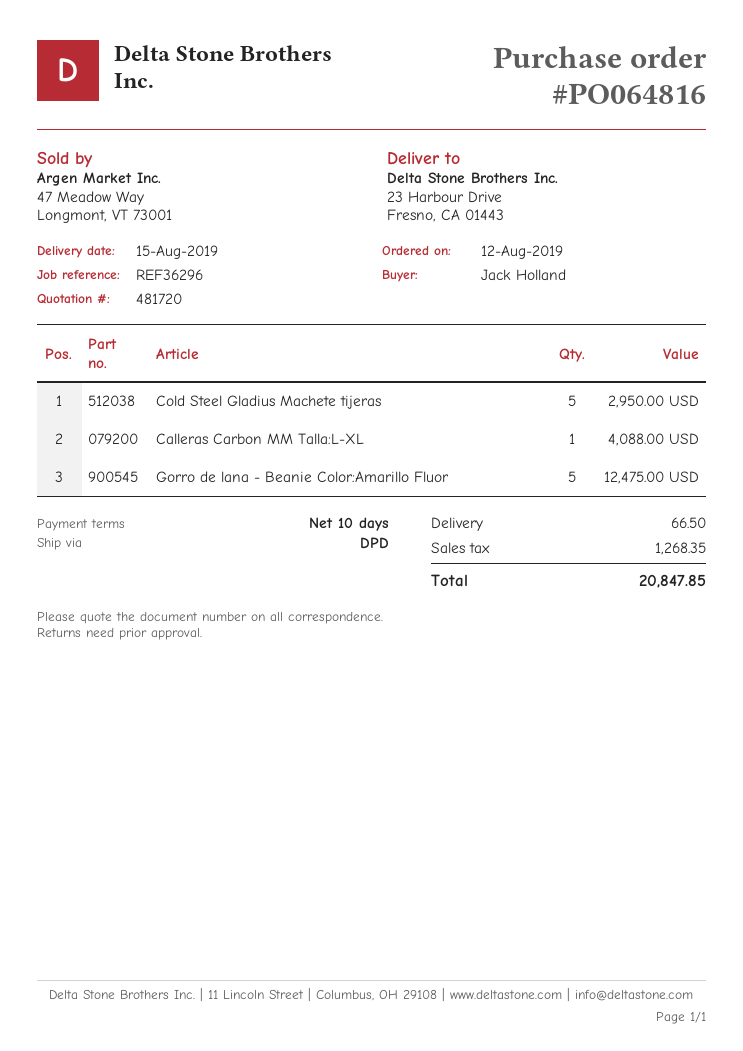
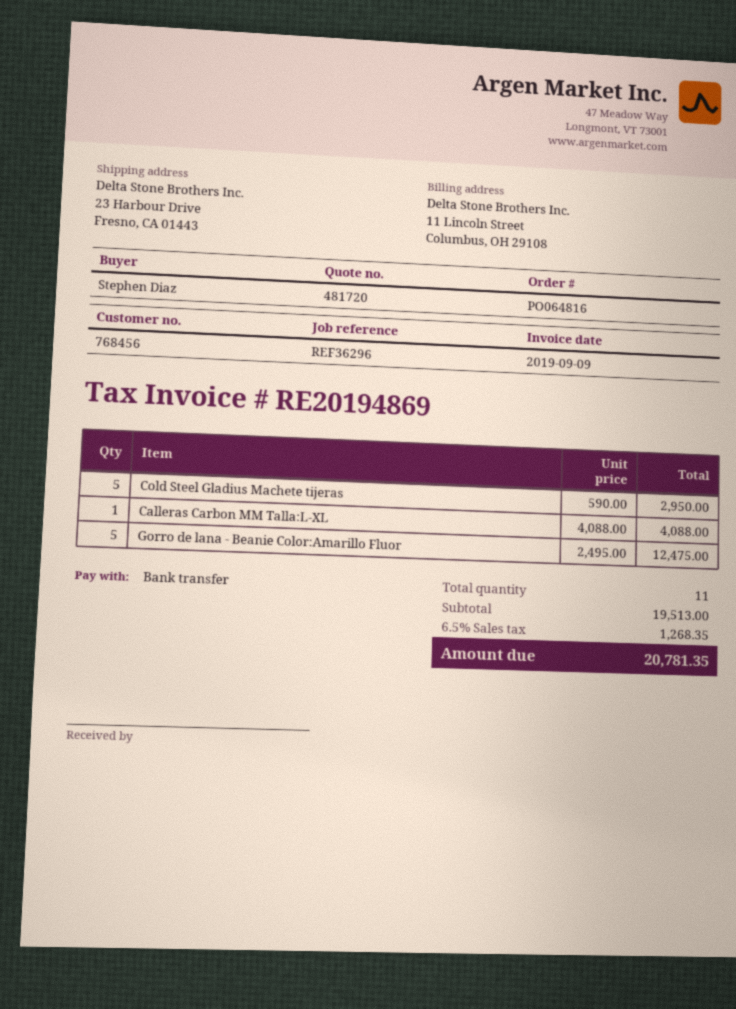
ordered by: Jack Holland -> Stephen Diaz
shipping: 66.50 -> none
total: 20847.85 -> 20781.35

